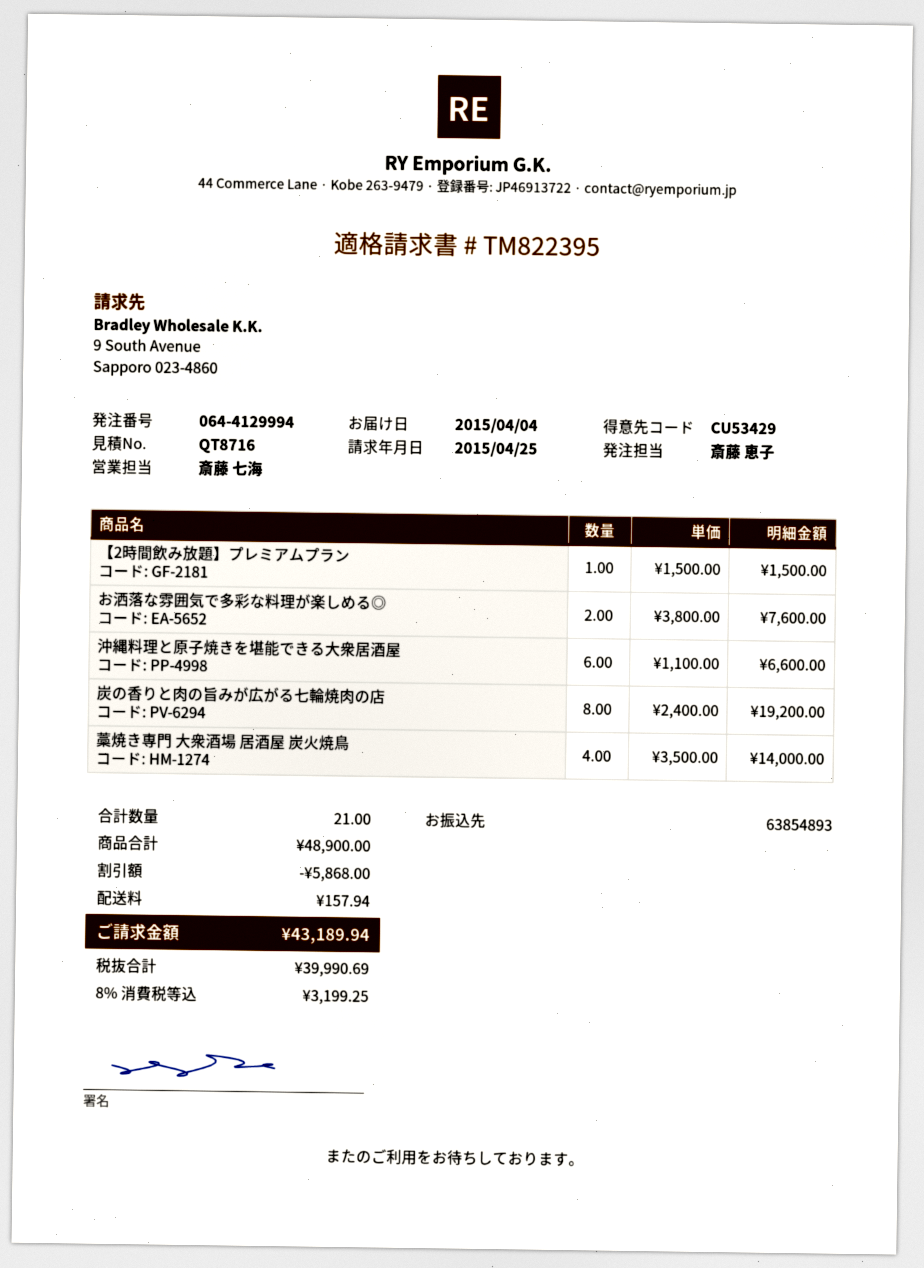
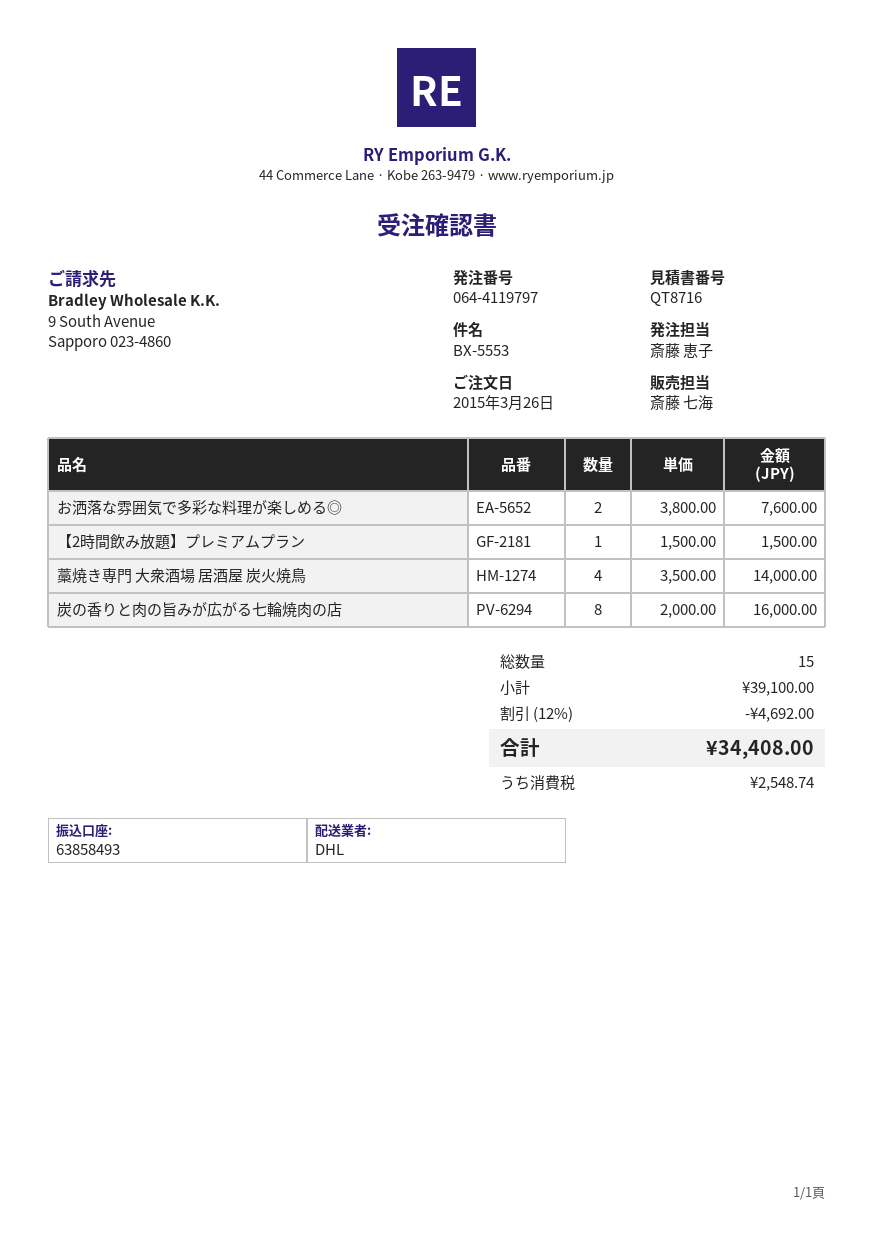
order number: 064-4129994 -> 064-4119797
bank account: 63854893 -> 63858493
沖縄料理と原子焼きを堪能できる大衆居酒屋: 6 x 1100.00 = 6600.00 -> none
炭の香りと肉の旨みが広がる七輪焼肉の店: 8 x 2400.00 = 19200.00 -> 8 x 2000.00 = 16000.00
total quantity: 21 -> 15
subtotal: 48900.00 -> 39100.00
discount: 5868.00 -> 4692.00
shipping: 157.94 -> none
tax: 3199.25 -> 2548.74
total: 43189.94 -> 34408.00

